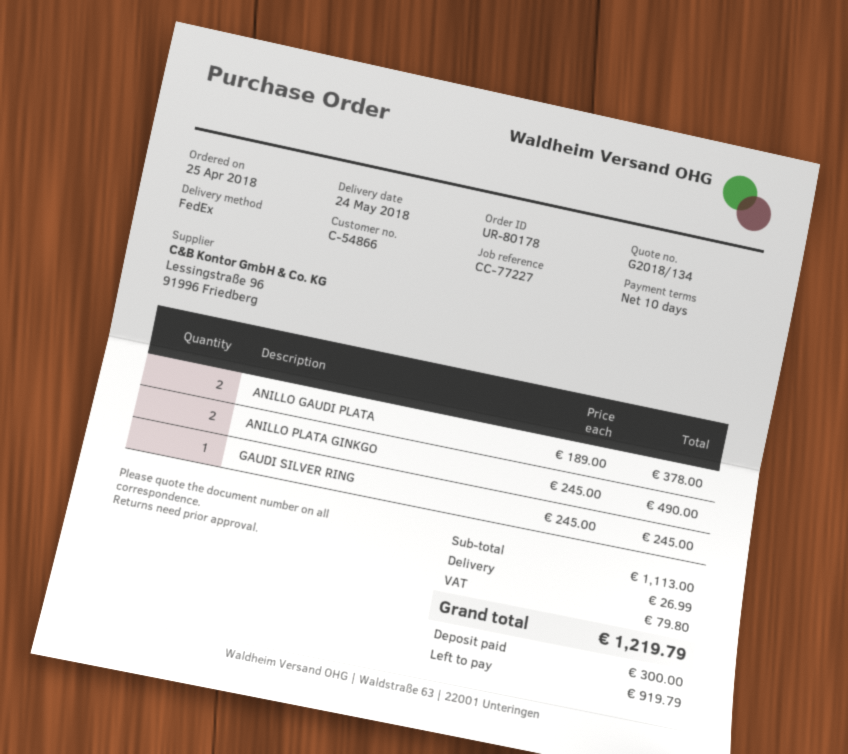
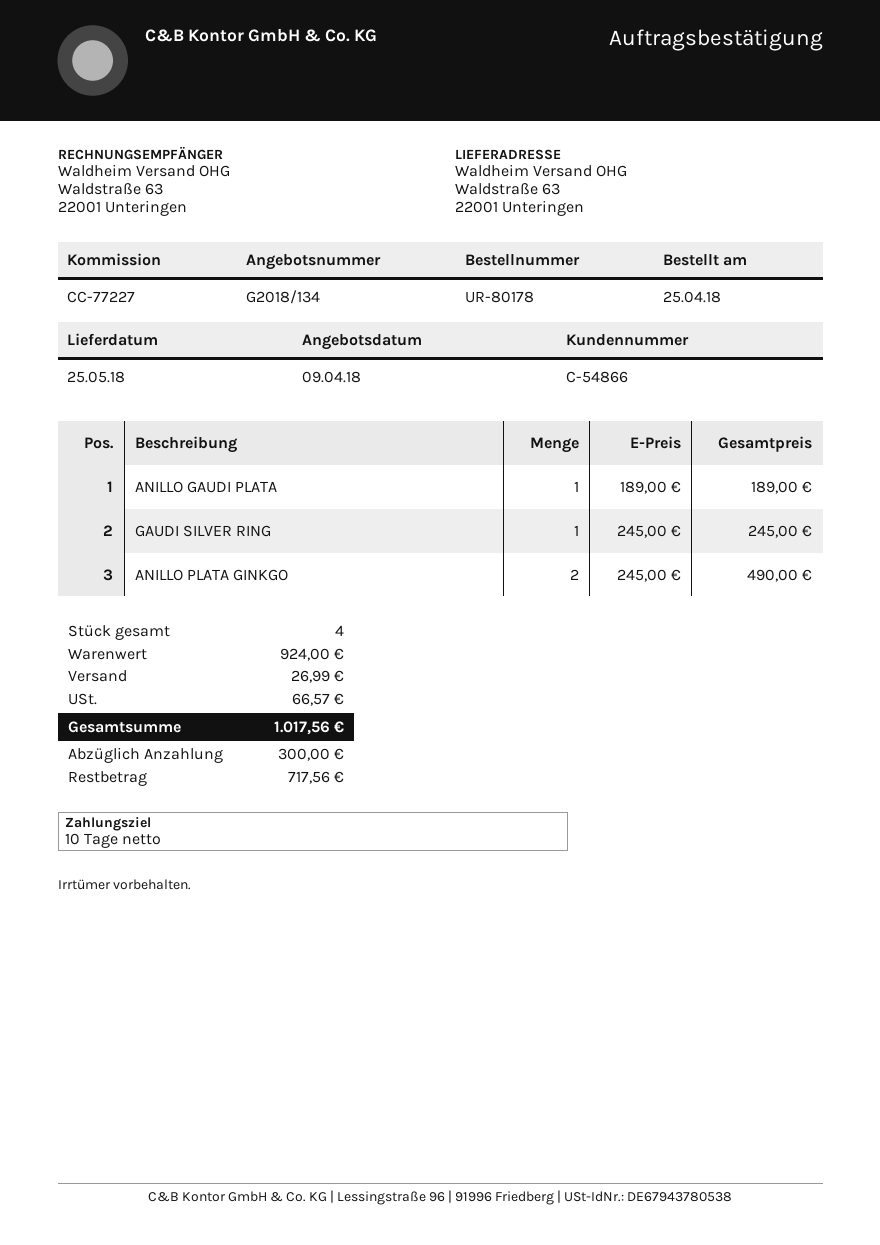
delivery date: 2018-05-24 -> 2018-05-25
ANILLO GAUDI PLATA: 2 x 189.00 = 378.00 -> 1 x 189.00 = 189.00
subtotal: 1113.00 -> 924.00
tax: 79.80 -> 66.57
total: 1219.79 -> 1017.56
balance: 919.79 -> 717.56

